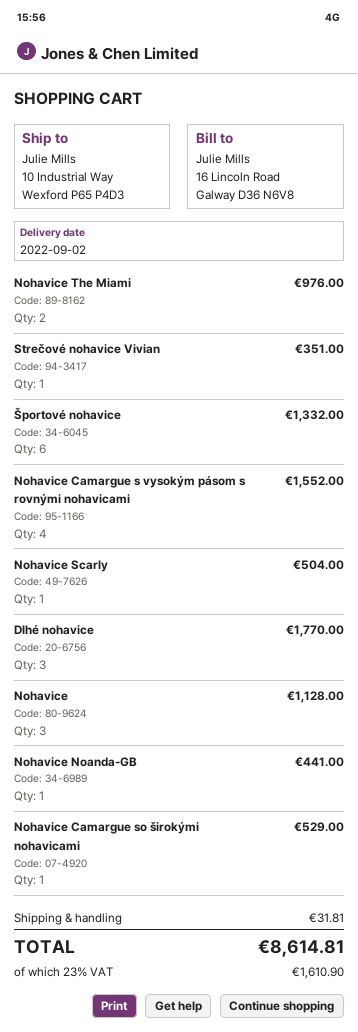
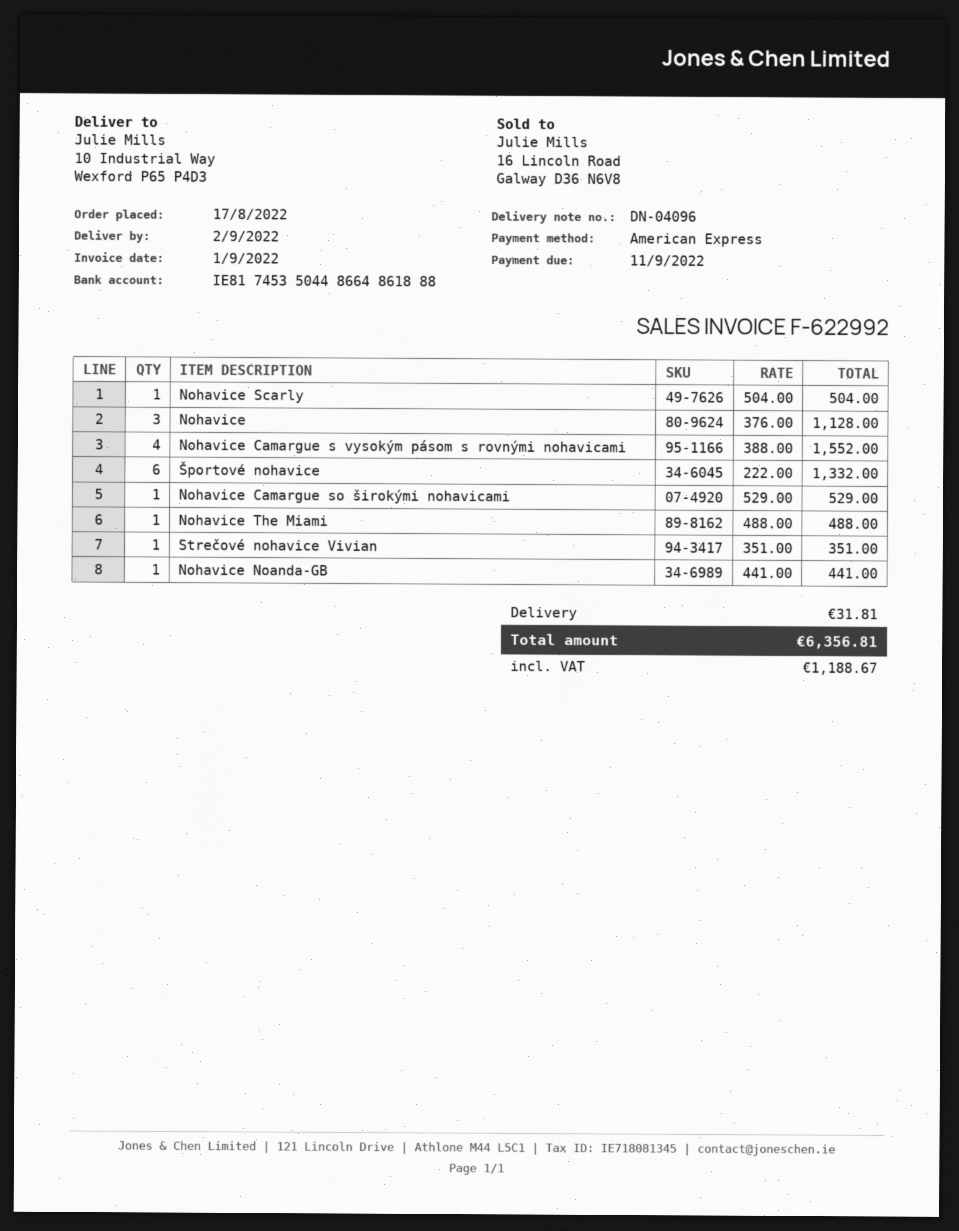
Nohavice The Miami: 2 for 976.00 -> 1 for 488.00
Dlhé nohavice: 3 for 1770.00 -> none
tax: 1610.90 -> 1188.67
total: 8614.81 -> 6356.81

